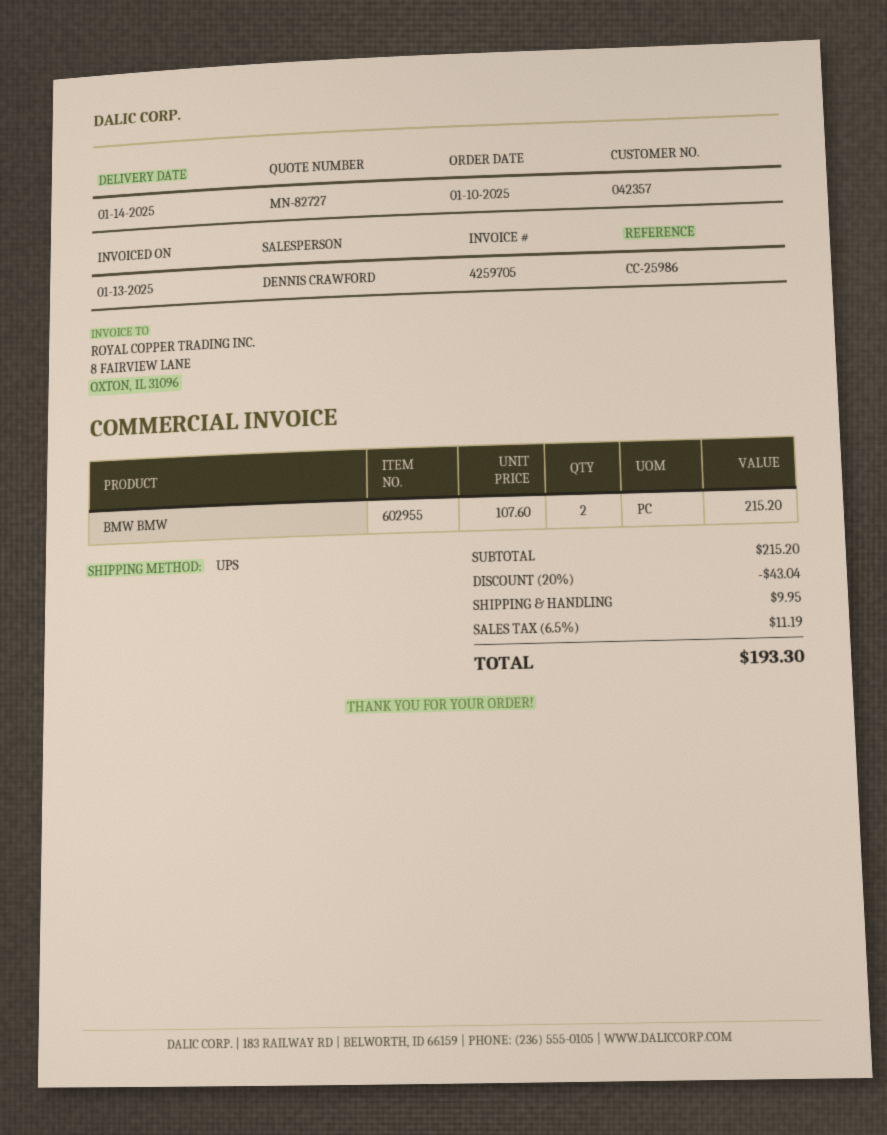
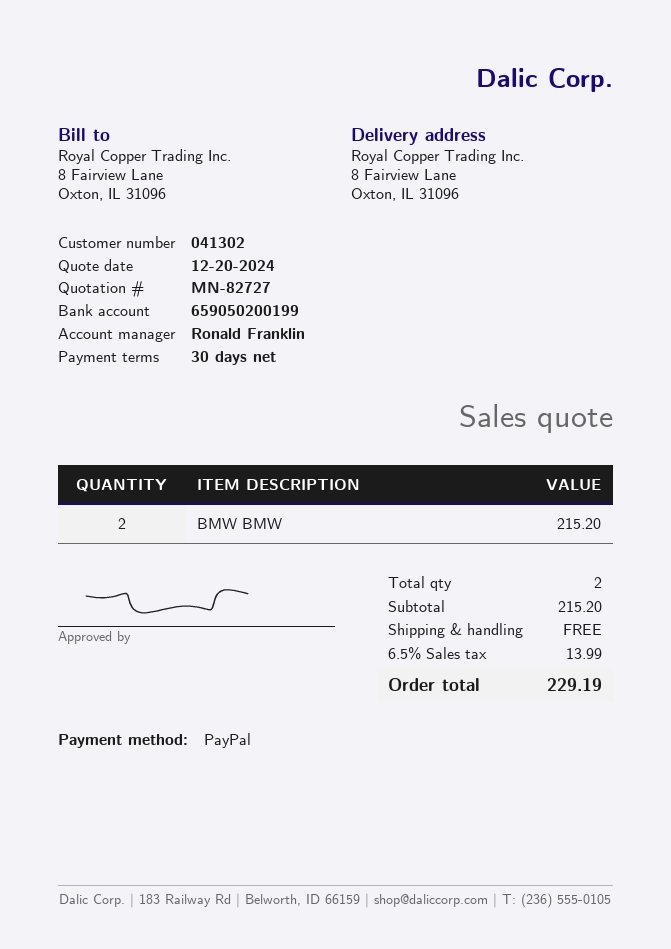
customer number: 042357 -> 041302
sales rep: DENNIS CRAWFORD -> Ronald Franklin
discount: 20% = 43.04 -> none
shipping: 9.95 -> 0.00
tax: 6.5% = 11.19 -> 6.5% = 13.99
total: 193.30 -> 229.19

